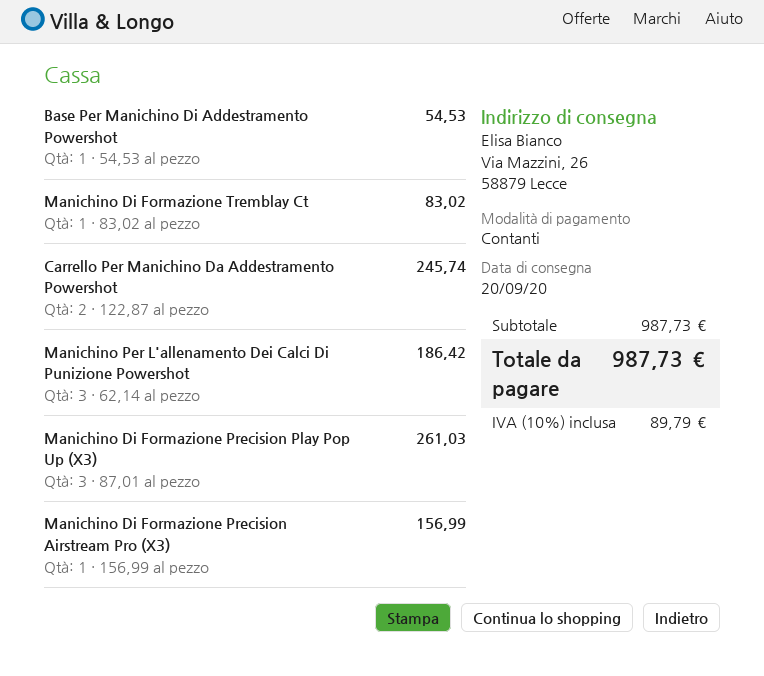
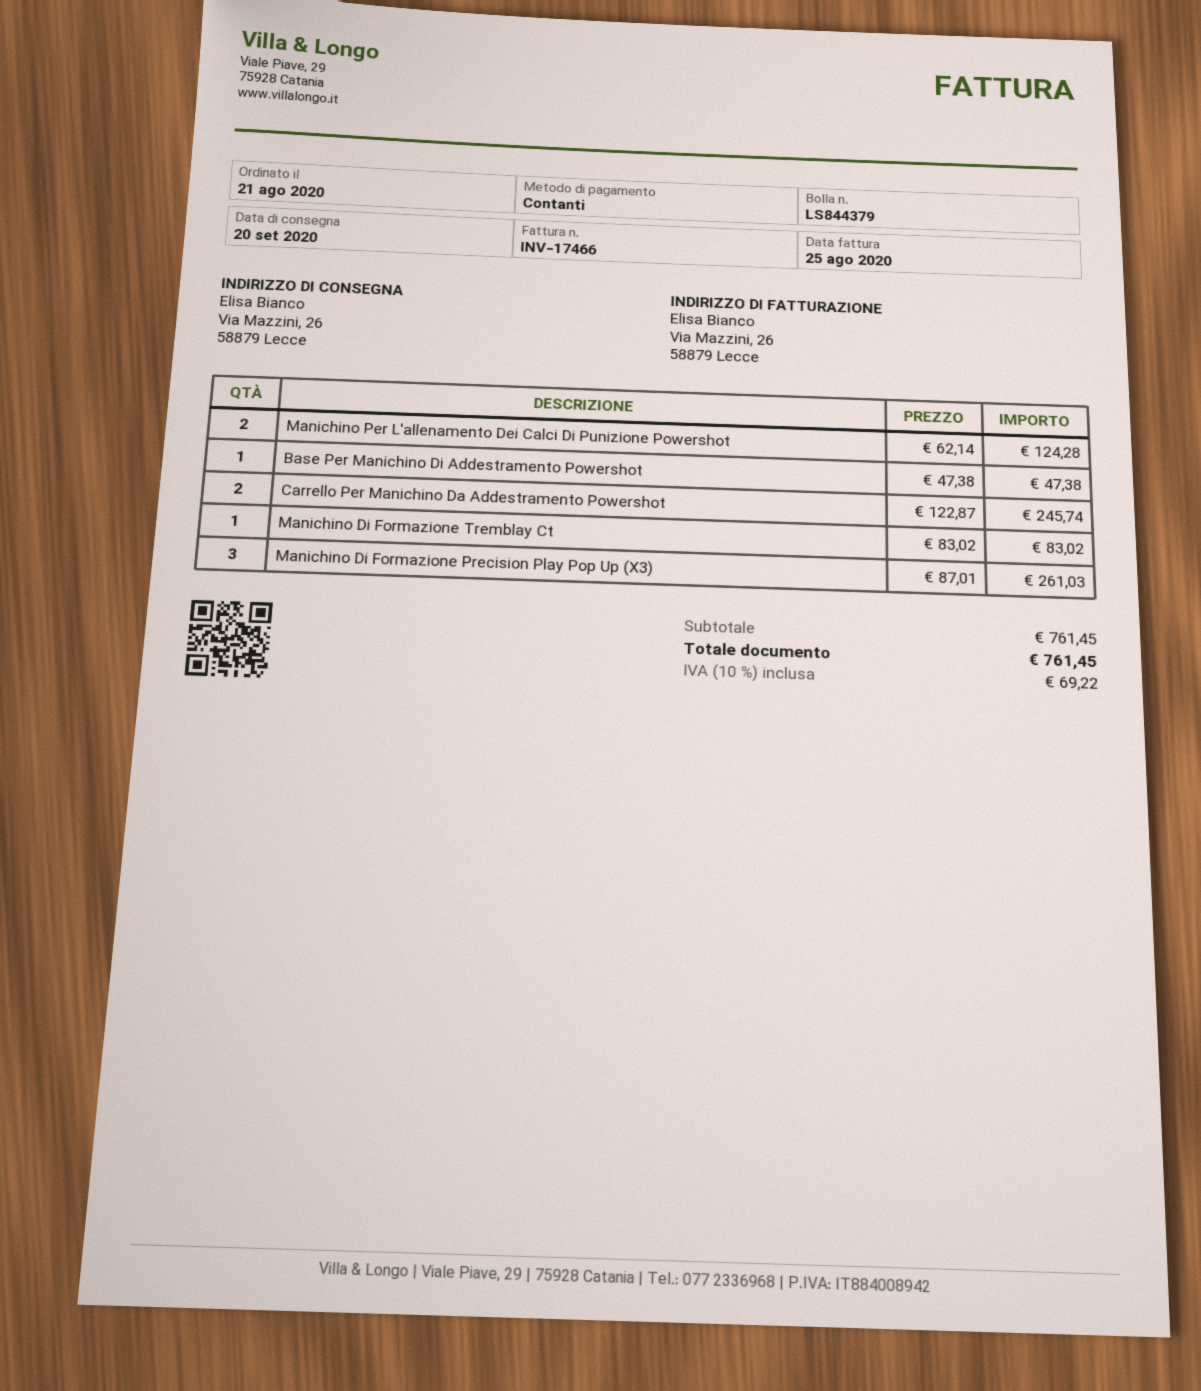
Base Per Manichino Di Addestramento Powershot: 1 x 54.53 = 54.53 -> 1 x 47.38 = 47.38
Manichino Per L'allenamento Dei Calci Di Punizione Powershot: 3 x 62.14 = 186.42 -> 2 x 62.14 = 124.28
Manichino Di Formazione Precision Airstream Pro (X3): 1 x 156.99 = 156.99 -> none
subtotal: 987.73 -> 761.45
tax: 10% = 89.79 -> 10% = 69.22
total: 987.73 -> 761.45

